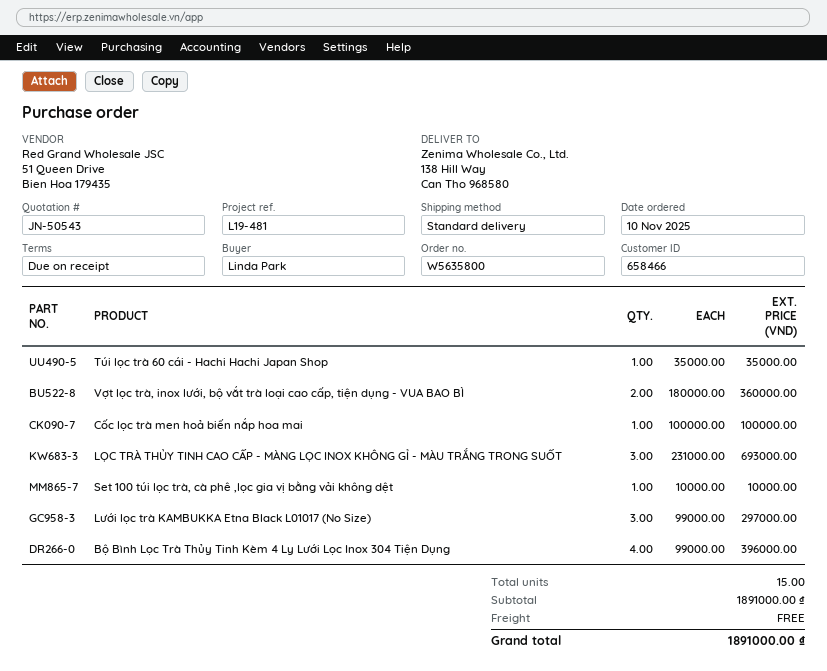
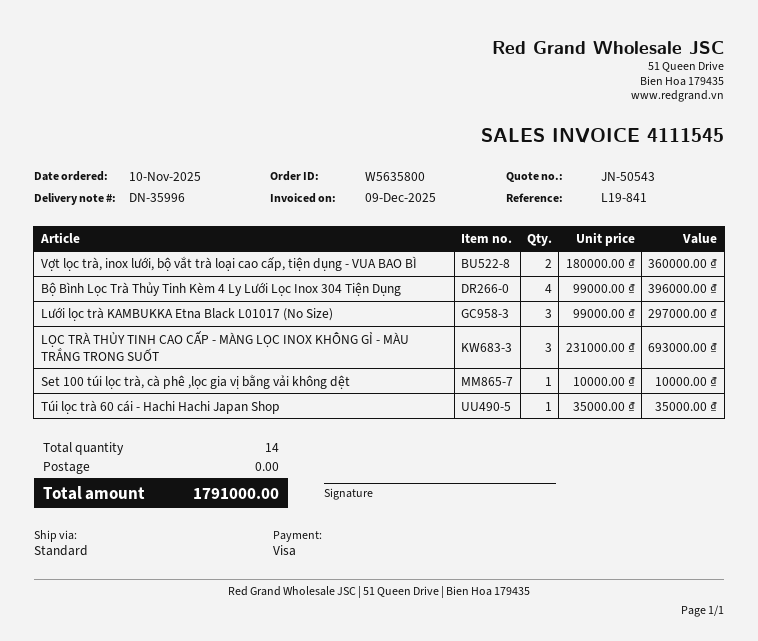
reference: L19-481 -> L19-841
Cốc lọc trà men hoả biến nắp hoa mai: 1 x 100000.00 = 100000.00 -> none
total quantity: 15 -> 14
total: 1891000.00 -> 1791000.00

